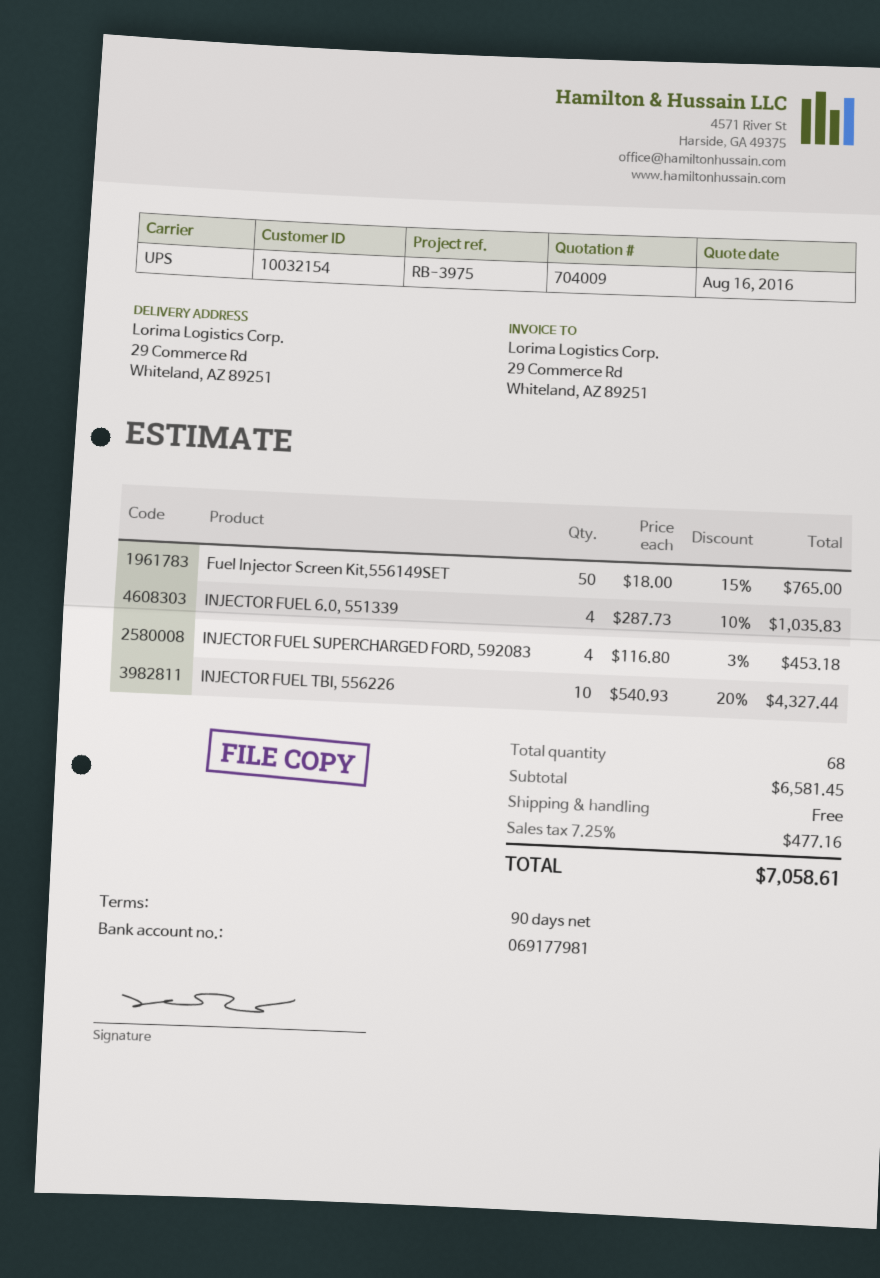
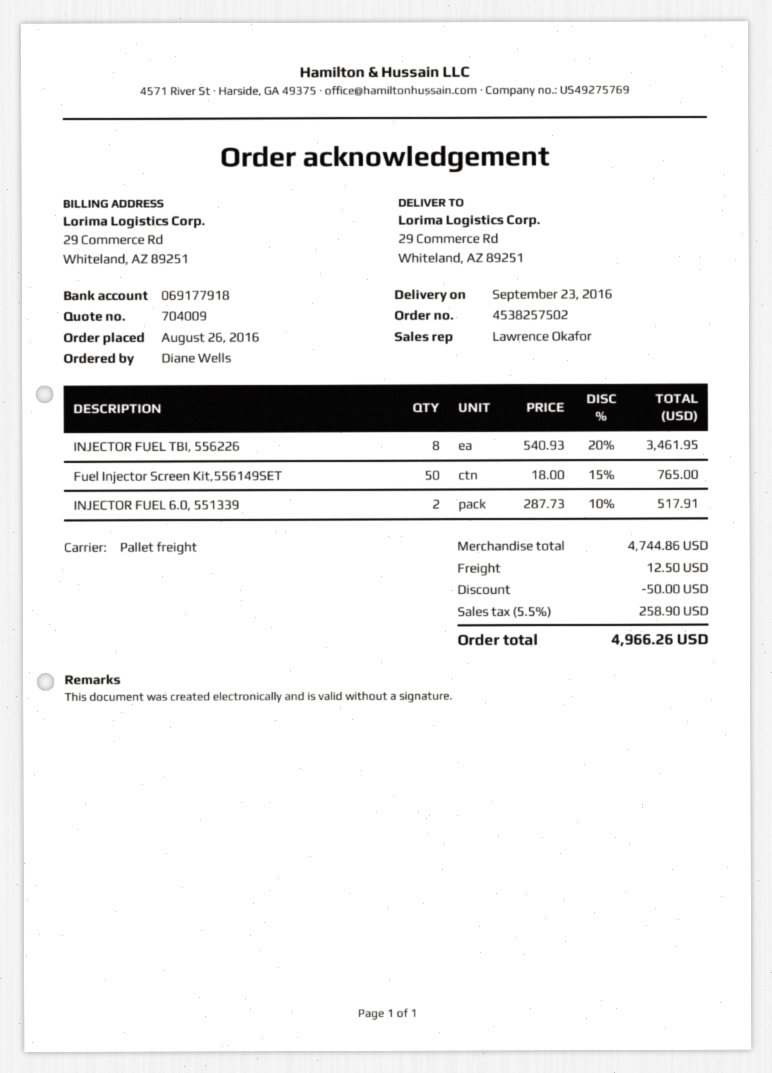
bank account: 069177981 -> 069177918
shipping method: UPS -> pallet freight
INJECTOR FUEL 6.0, 551339: 4 x 287.73 - 10% = 1035.83 -> 2 x 287.73 - 10% = 517.91
INJECTOR FUEL SUPERCHARGED FORD, 592083: 4 x 116.80 - 3% = 453.18 -> none
INJECTOR FUEL TBI, 556226: 10 x 540.93 - 20% = 4327.44 -> 8 x 540.93 - 20% = 3461.95
subtotal: 6581.45 -> 4744.86
discount: none -> 50.00
shipping: 0.00 -> 12.50
tax: 7.25% = 477.16 -> 5.5% = 258.90
total: 7058.61 -> 4966.26

